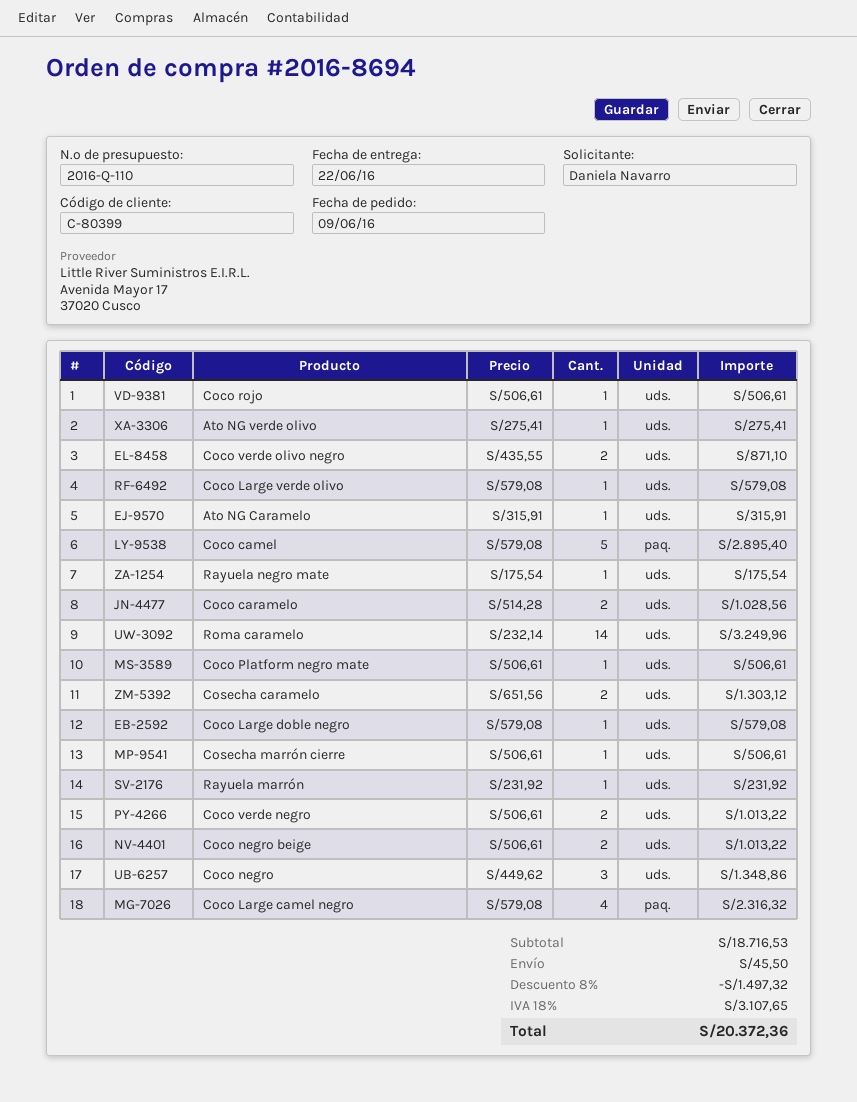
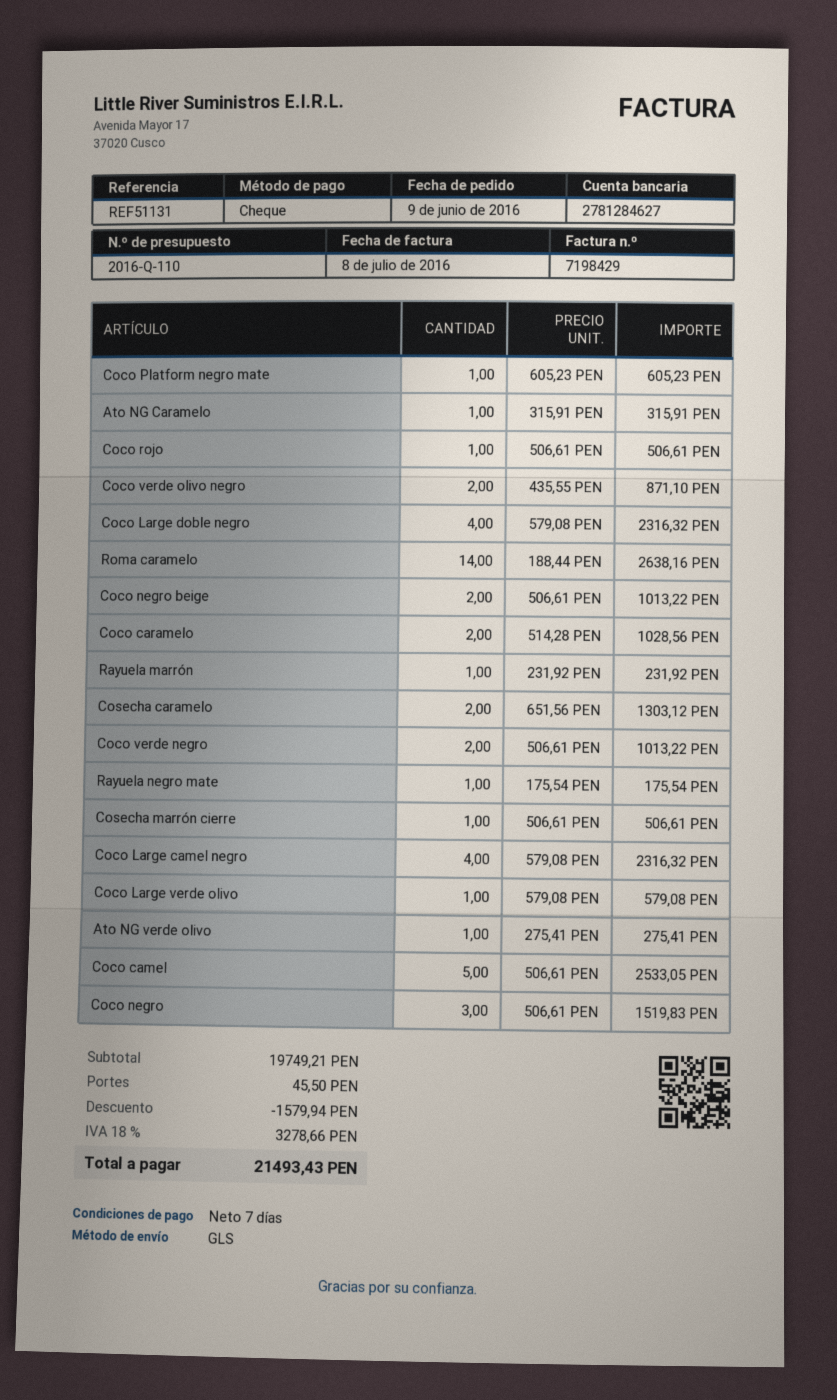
Coco camel: 5 x 579.08 = 2895.40 -> 5 x 506.61 = 2533.05
Roma caramelo: 14 x 232.14 = 3249.96 -> 14 x 188.44 = 2638.16
Coco Platform negro mate: 1 x 506.61 = 506.61 -> 1 x 605.23 = 605.23
Coco Large doble negro: 1 x 579.08 = 579.08 -> 4 x 579.08 = 2316.32
Coco negro: 3 x 449.62 = 1348.86 -> 3 x 506.61 = 1519.83
subtotal: 18716.53 -> 19749.21
discount: 1497.32 -> 1579.94
tax: 18% = 3107.65 -> 18% = 3278.66
total: 20372.36 -> 21493.43

